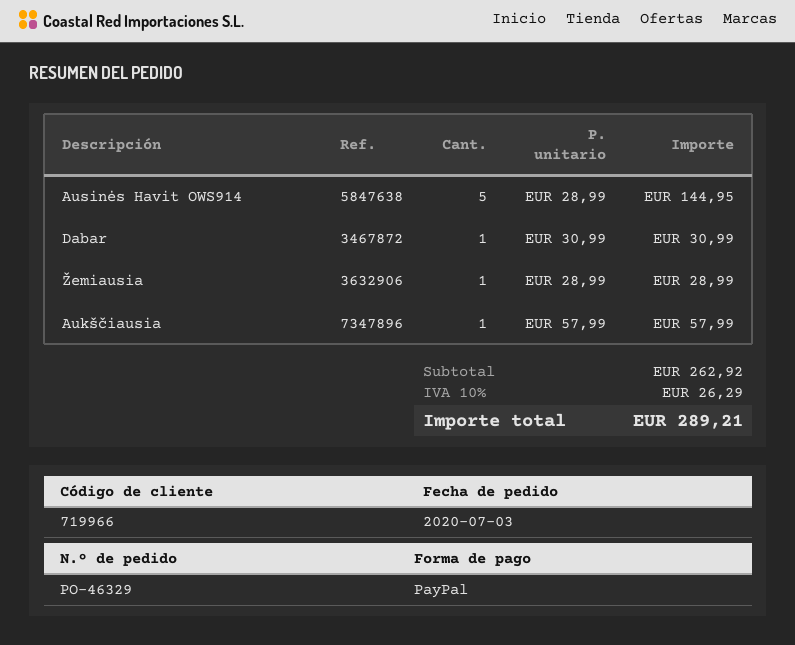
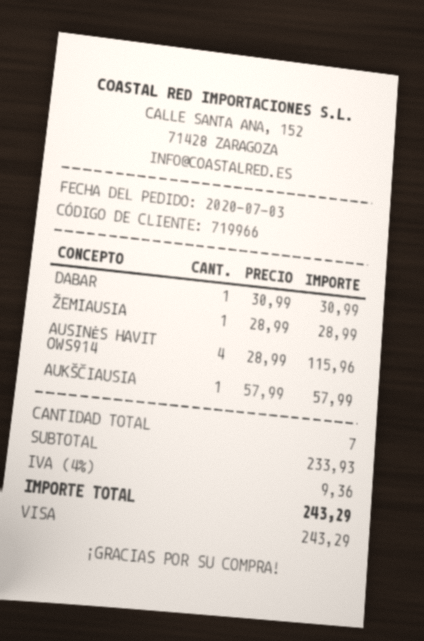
payment method: PayPal -> Visa
Ausinės Havit OWS914: 5 x 28.99 = 144.95 -> 4 x 28.99 = 115.96
subtotal: 262.92 -> 233.93
tax: 10% = 26.29 -> 4% = 9.36
total: 289.21 -> 243.29

